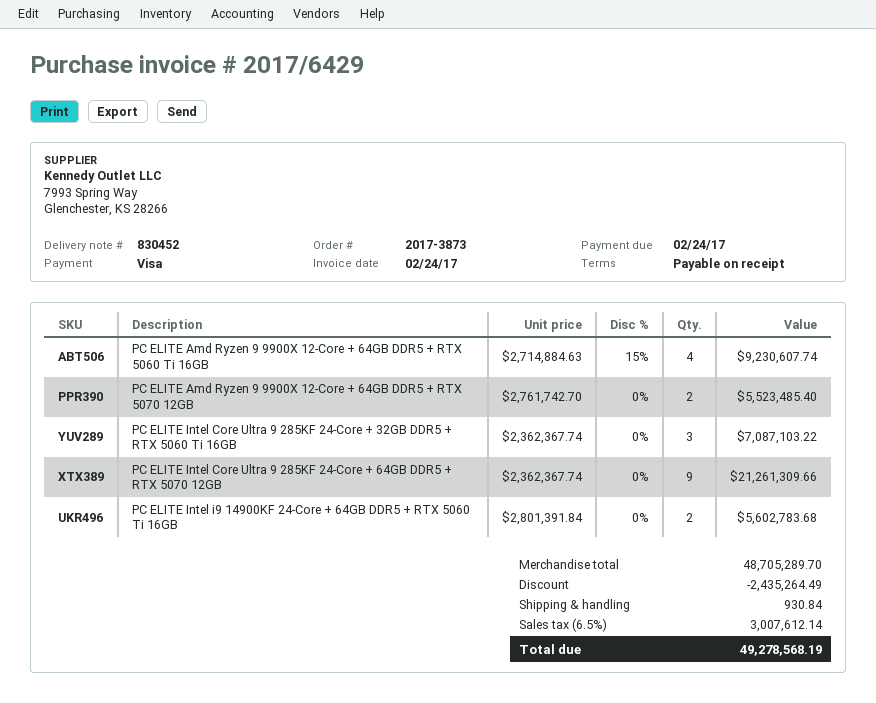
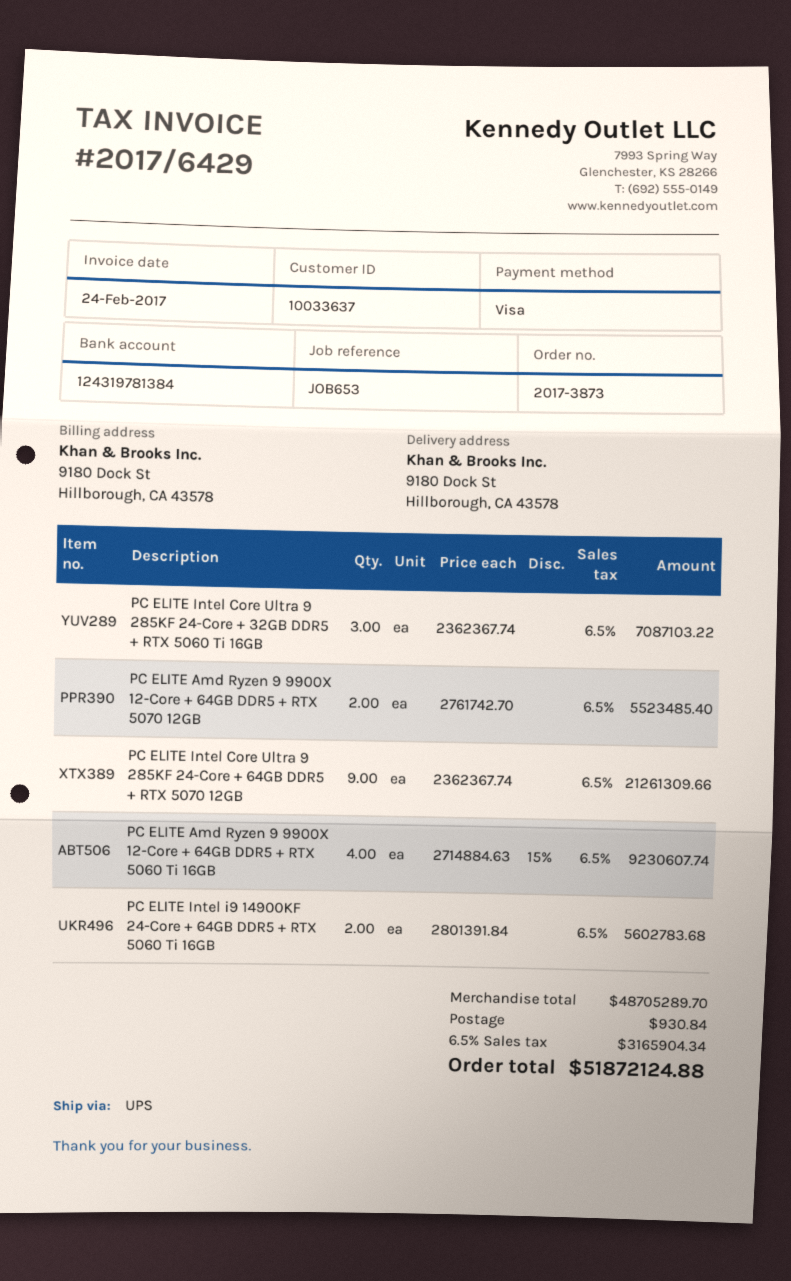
discount: 2435264.49 -> none
tax: 6.5% = 3007612.14 -> 6.5% = 3165904.34
total: 49278568.19 -> 51872124.88

